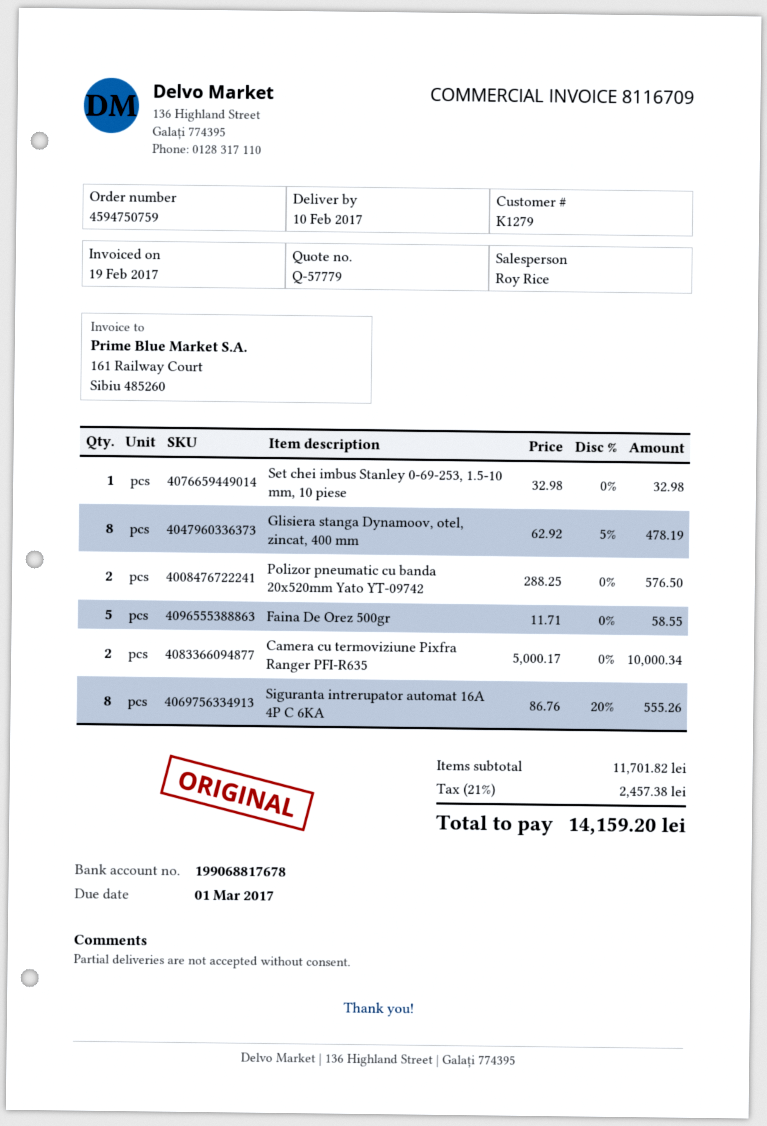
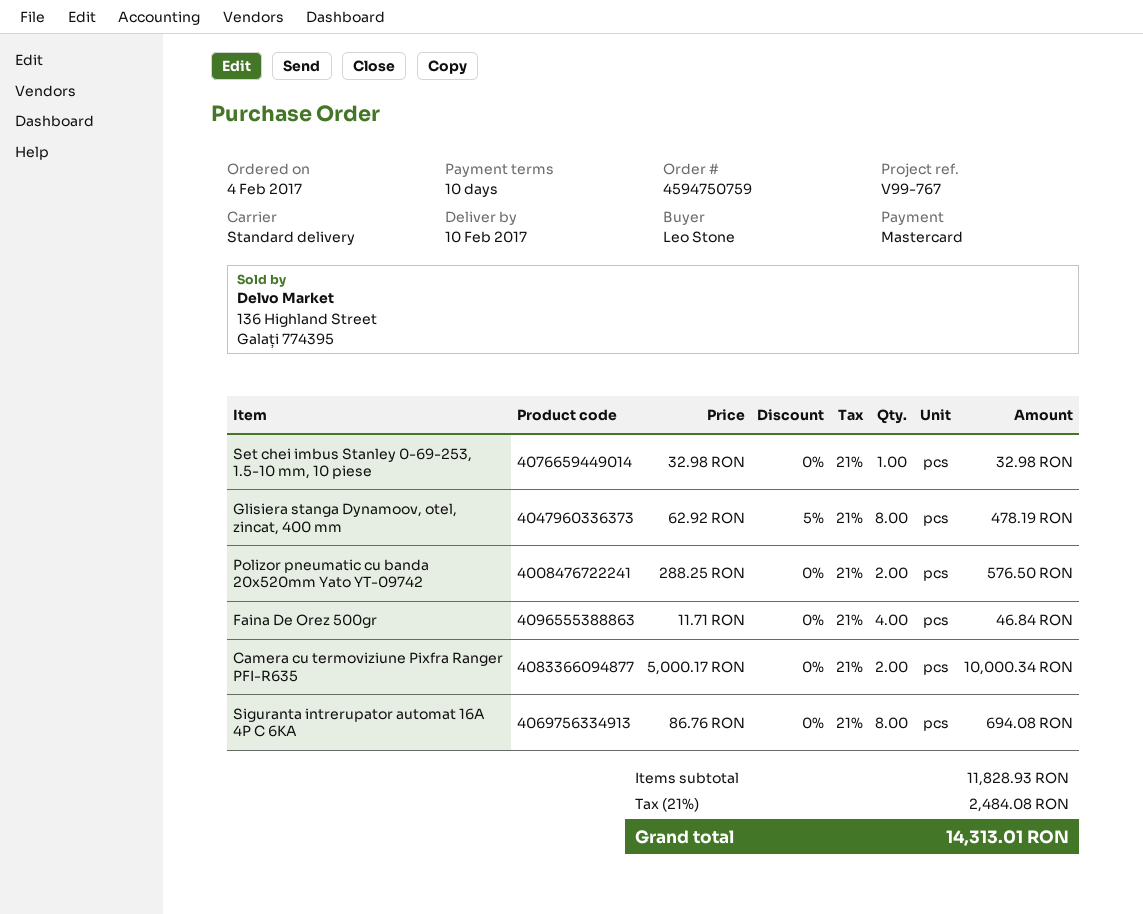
Faina De Orez 500gr: 5 x 11.71 = 58.55 -> 4 x 11.71 = 46.84
Siguranta intrerupator automat 16A 4P C 6KA: 8 x 86.76 - 20% = 555.26 -> 8 x 86.76 = 694.08
subtotal: 11701.82 -> 11828.93
tax: 21% = 2457.38 -> 21% = 2484.08
total: 14159.20 -> 14313.01

